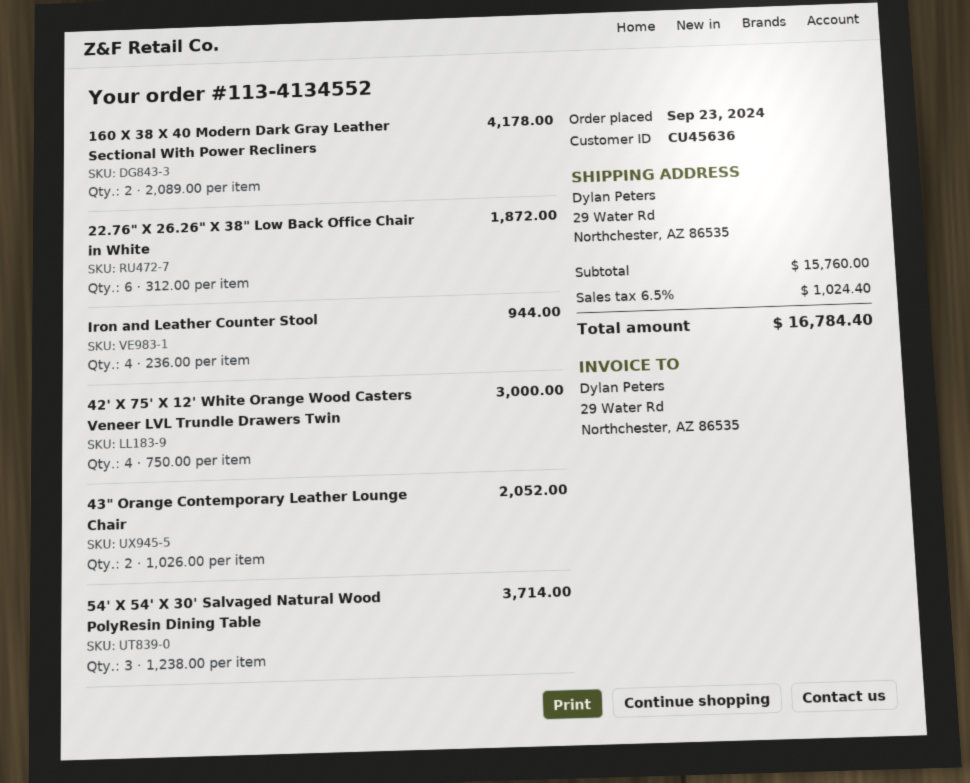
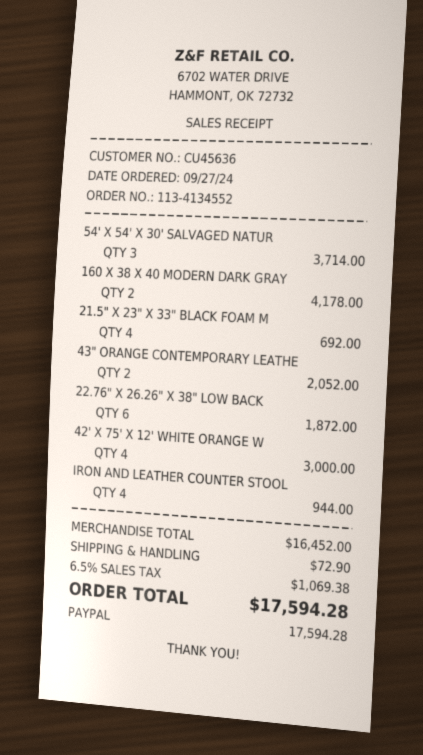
order date: 2024-09-23 -> 2024-09-27
21.5" X 23" X 33" BLACK FOAM M: none -> 4 for 692.00
subtotal: 15760.00 -> 16452.00
shipping: none -> 72.90
tax: 6.5% = 1024.40 -> 6.5% = 1069.38
total: 16784.40 -> 17594.28

